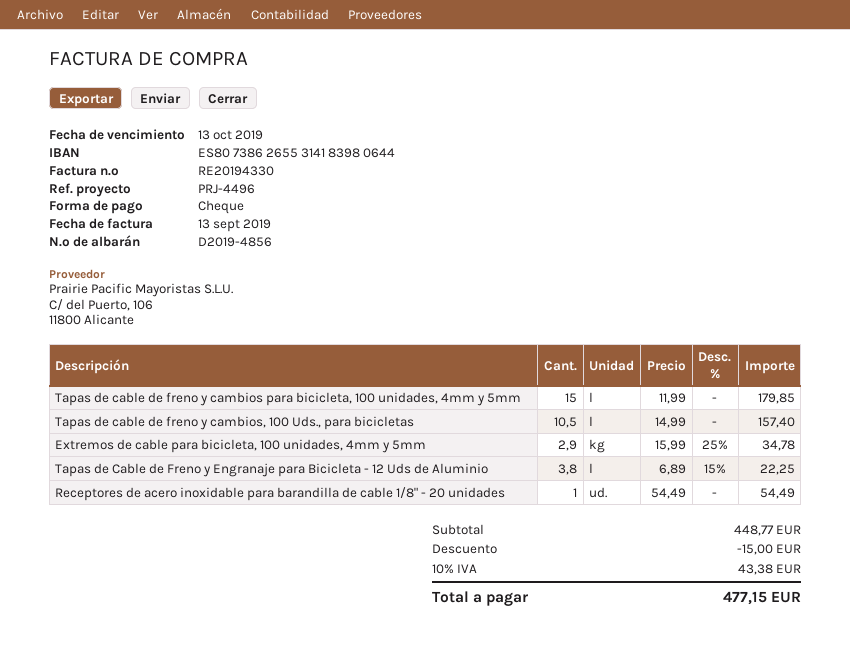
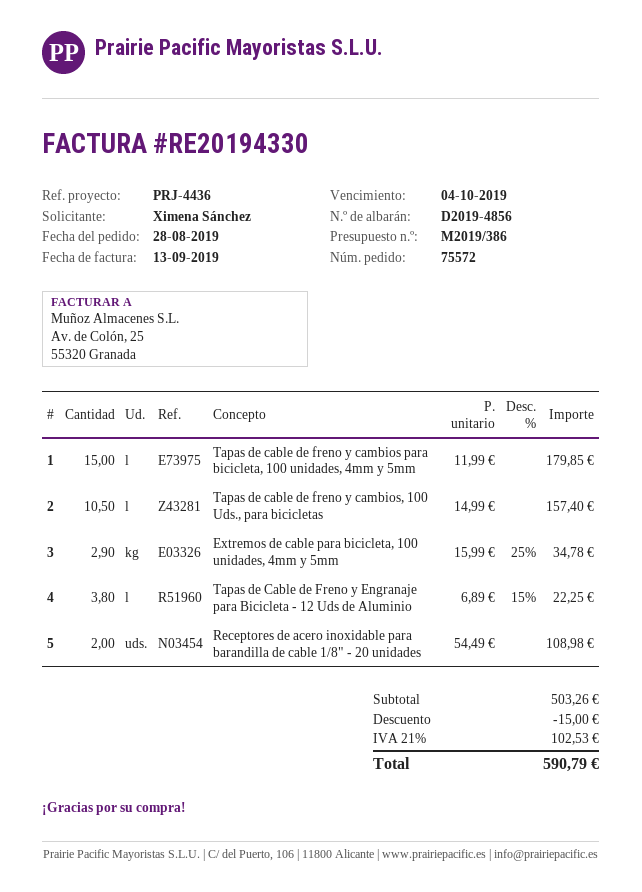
due date: 2019-10-13 -> 2019-10-04
reference: PRJ-4496 -> PRJ-4436
Receptores de acero inoxidable para barandilla de cable 1/8" - 20 unidades: 1 x 54.49 = 54.49 -> 2 x 54.49 = 108.98
subtotal: 448.77 -> 503.26
tax: 10% = 43.38 -> 21% = 102.53
total: 477.15 -> 590.79

